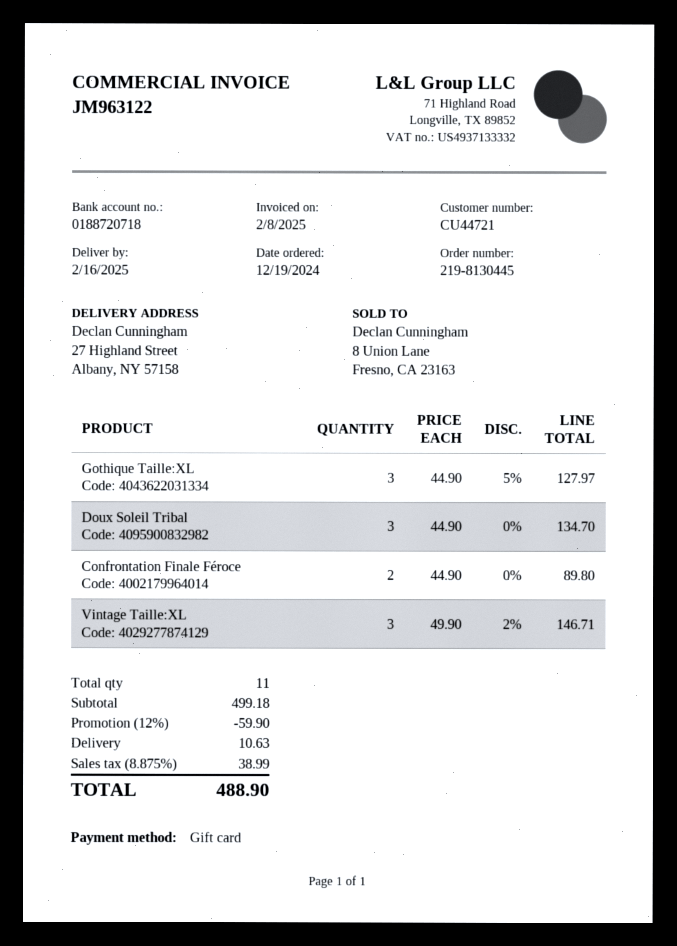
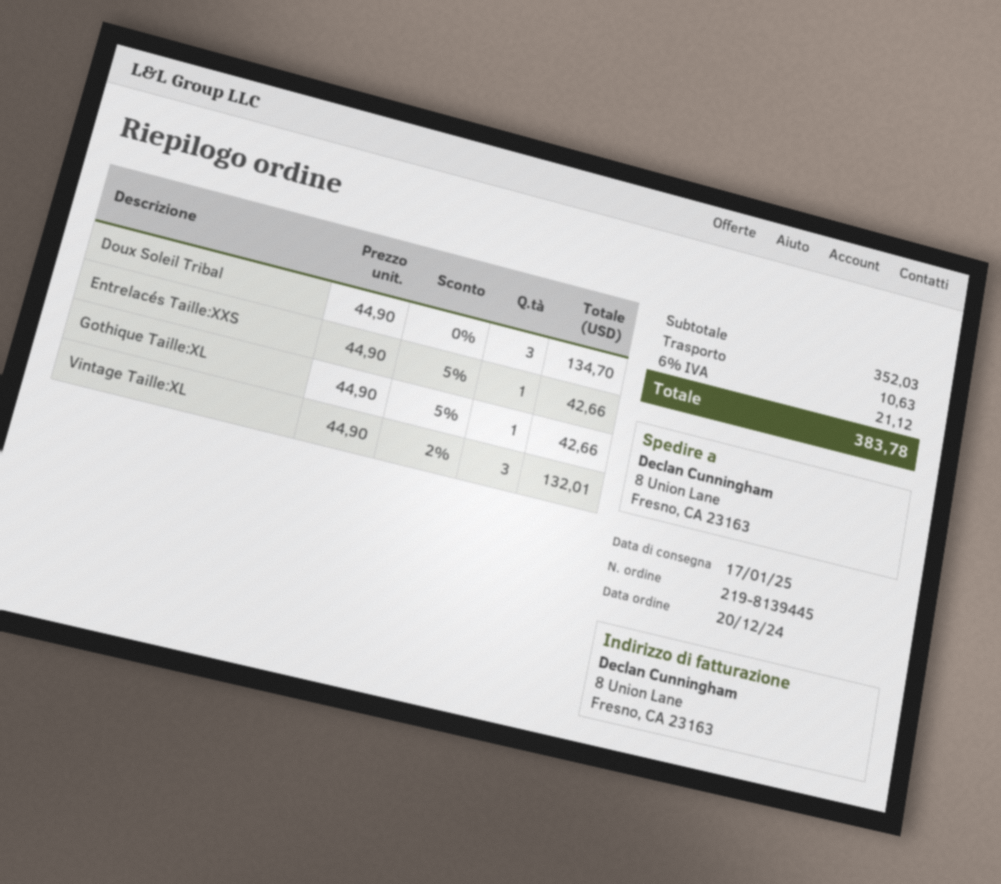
order number: 219-8130445 -> 219-8139445
order date: 2024-12-19 -> 2024-12-20
delivery date: 2025-02-16 -> 2025-01-17
ship to: 27 Highland Street, Albany, NY 57158 -> 8 Union Lane, Fresno, CA 23163
Gothique Taille:XL: 3 x 44.90 - 5% = 127.97 -> 1 x 44.90 - 5% = 42.66
Confrontation Finale Féroce: 2 x 44.90 = 89.80 -> none
Vintage Taille:XL: 3 x 49.90 - 2% = 146.71 -> 3 x 44.90 - 2% = 132.01
Entrelacés Taille:XXS: none -> 1 x 44.90 - 5% = 42.66
subtotal: 499.18 -> 352.03
discount: 12% = 59.90 -> none
tax: 8.875% = 38.99 -> 6% = 21.12
total: 488.90 -> 383.78

